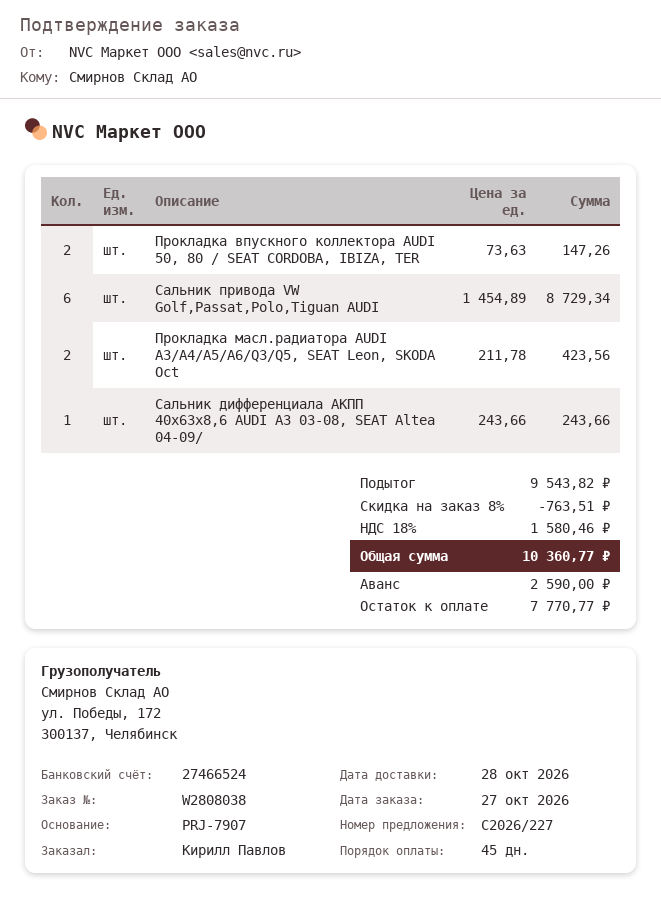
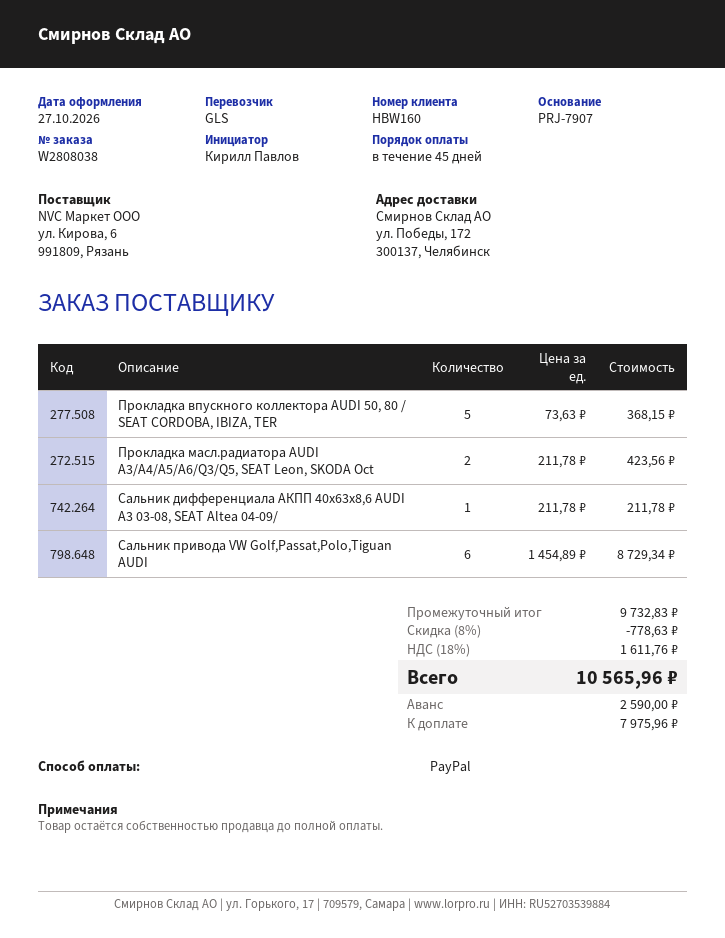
Прокладка впускного коллектора AUDI 50, 80 / SEAT CORDOBA, IBIZA, TER: 2 x 73.63 = 147.26 -> 5 x 73.63 = 368.15
Сальник дифференциала АКПП 40x63x8,6 AUDI A3 03-08, SEAT Altea 04-09/: 1 x 243.66 = 243.66 -> 1 x 211.78 = 211.78
subtotal: 9543.82 -> 9732.83
discount: 8% = 763.51 -> 8% = 778.63
tax: 18% = 1580.46 -> 18% = 1611.76
total: 10360.77 -> 10565.96
balance: 7770.77 -> 7975.96

